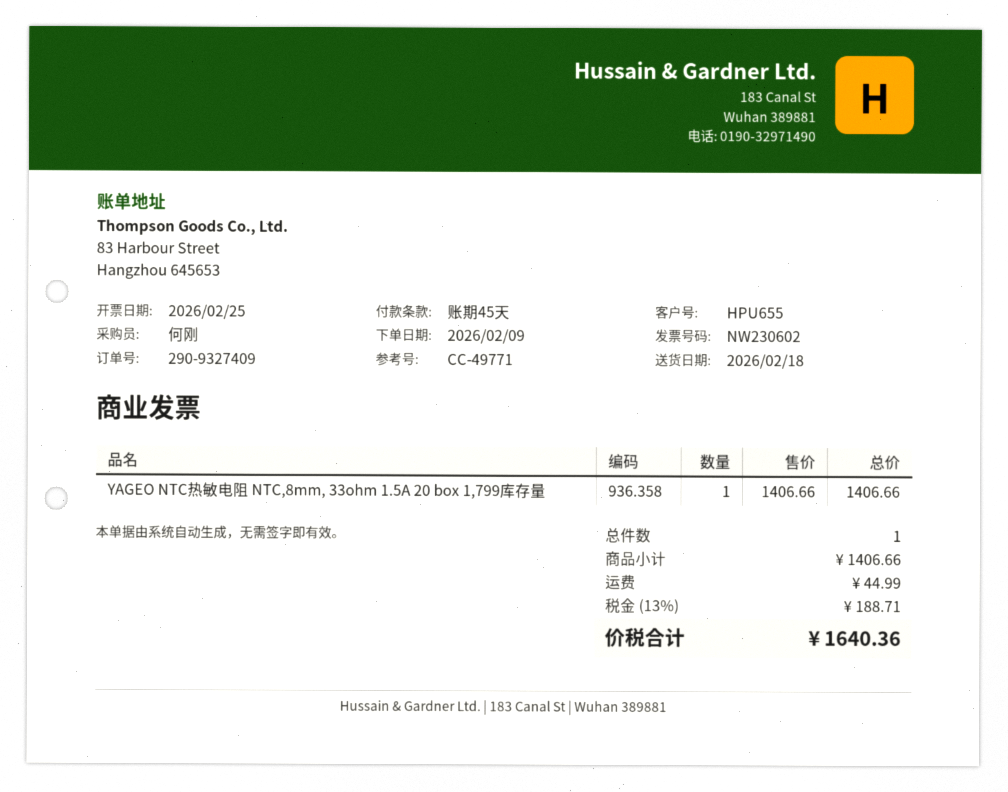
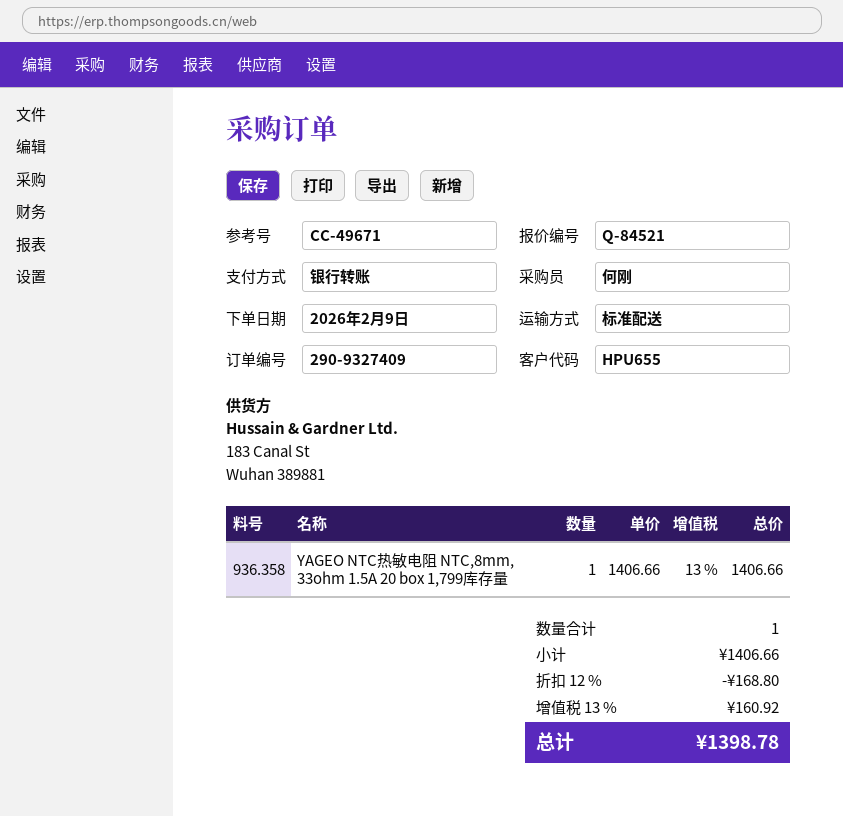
reference: CC-49771 -> CC-49671
discount: none -> 12% = 168.80
shipping: 44.99 -> none
tax: 13% = 188.71 -> 13% = 160.92
total: 1640.36 -> 1398.78

